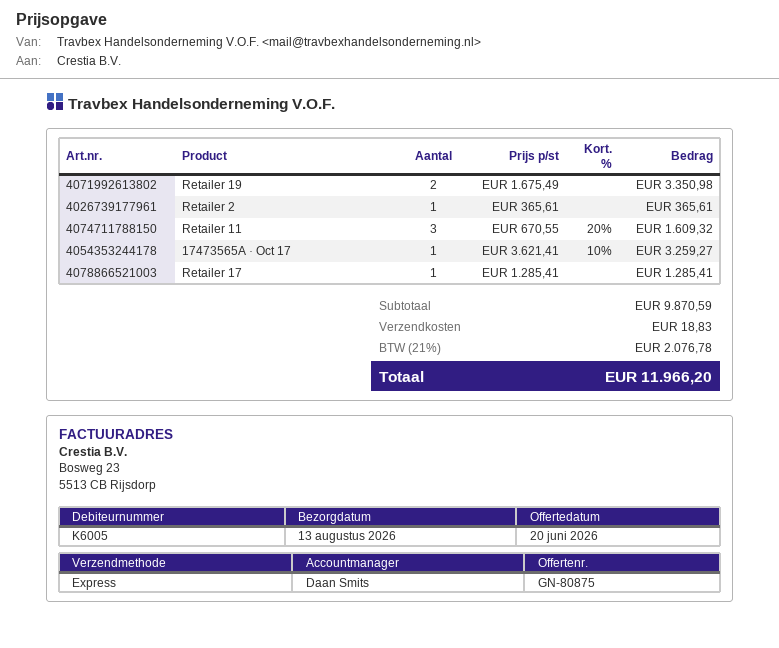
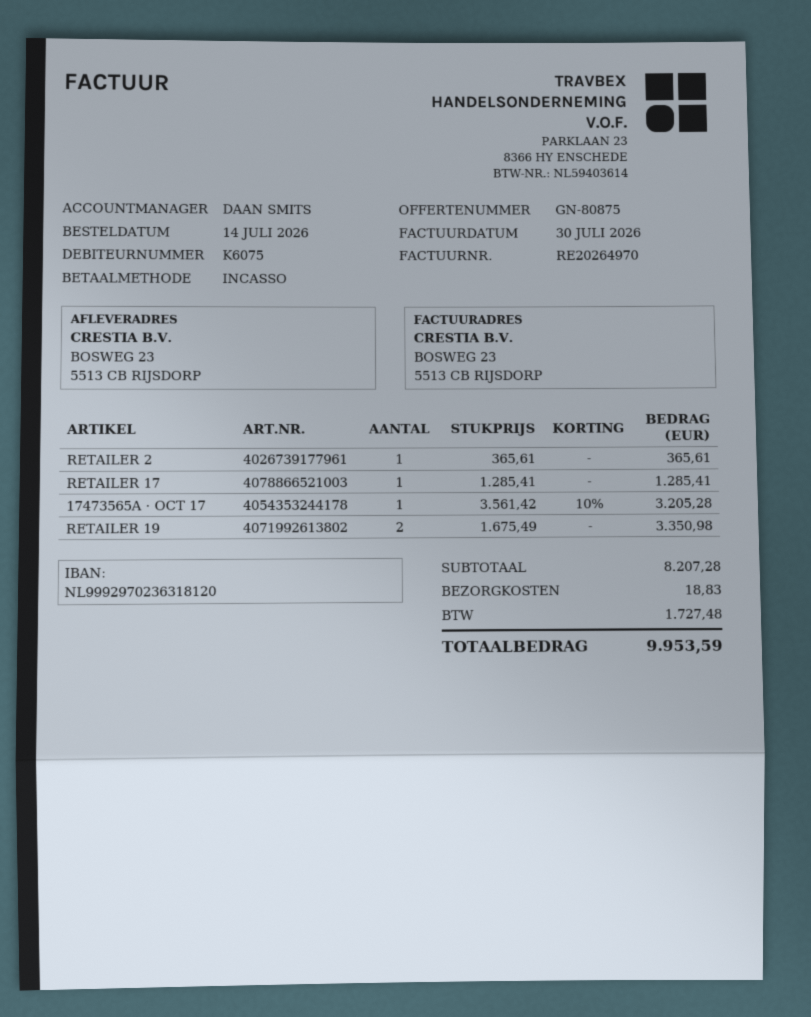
customer number: K6005 -> K6075
Retailer 11: 3 x 670.55 - 20% = 1609.32 -> none
17473565A · Oct 17: 1 x 3621.41 - 10% = 3259.27 -> 1 x 3561.42 - 10% = 3205.28
subtotal: 9870.59 -> 8207.28
tax: 2076.78 -> 1727.48
total: 11966.20 -> 9953.59

